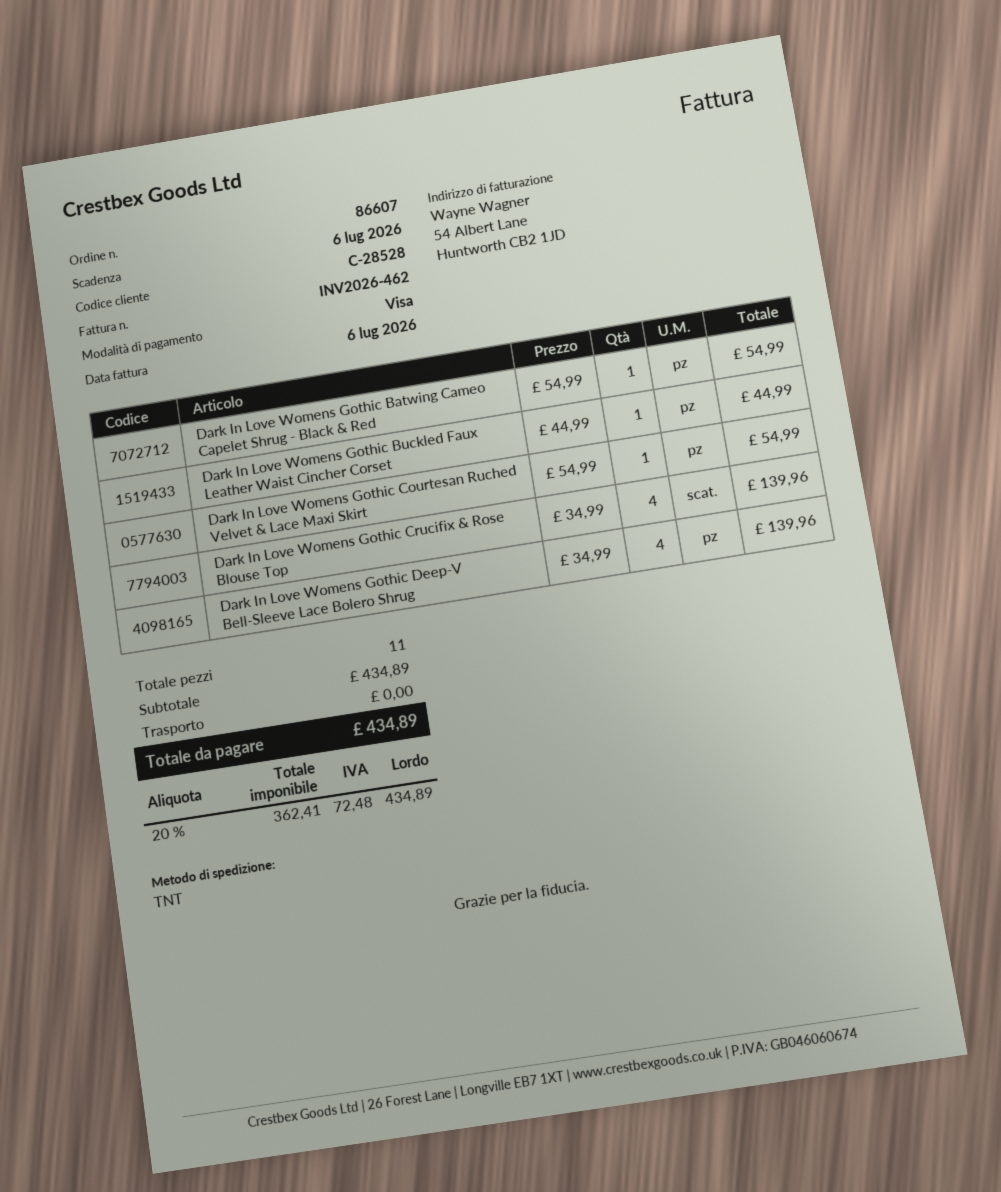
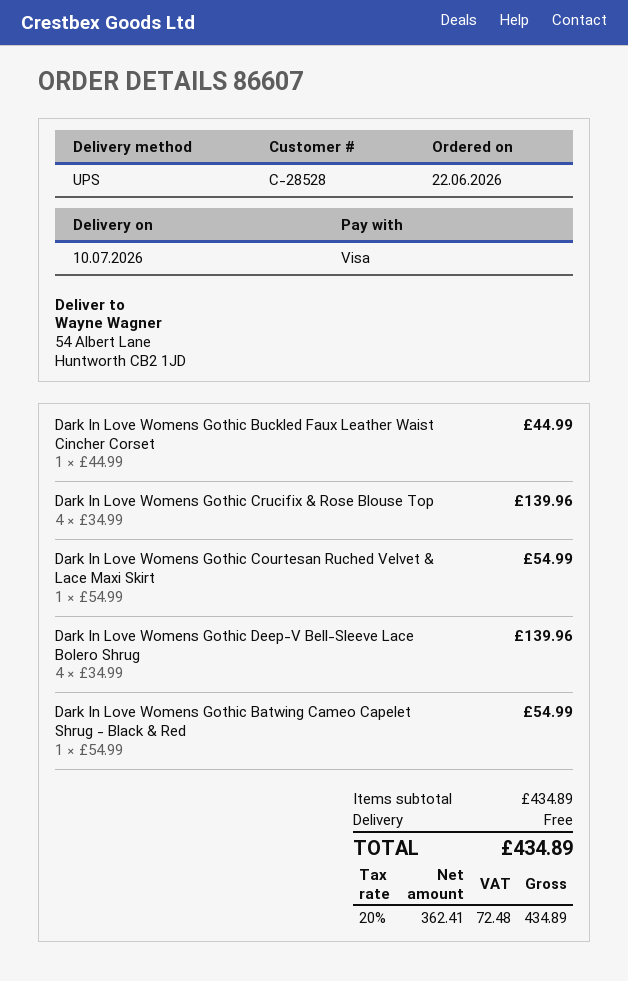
shipping method: TNT -> UPS

